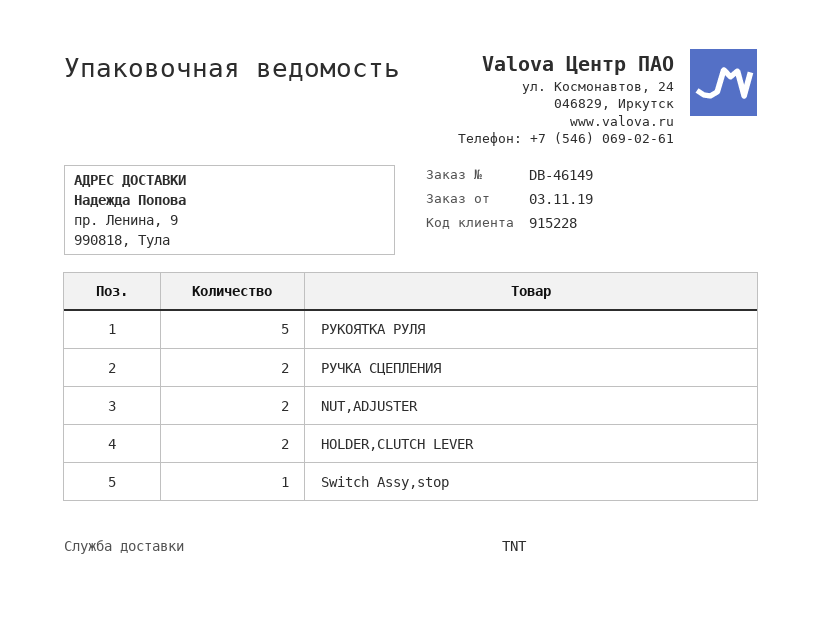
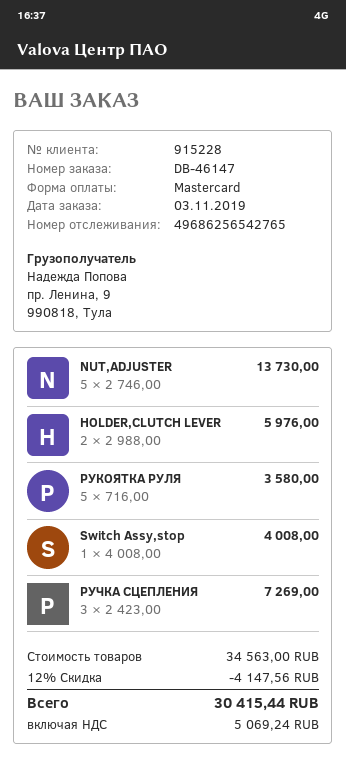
order number: DB-46149 -> DB-46147
РУЧКА СЦЕПЛЕНИЯ: 2 -> 3
NUT,ADJUSTER: 2 -> 5

